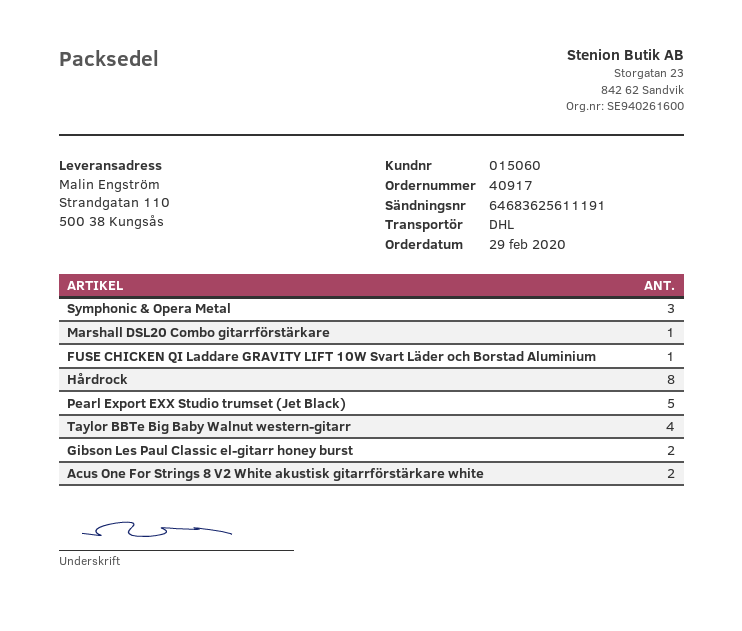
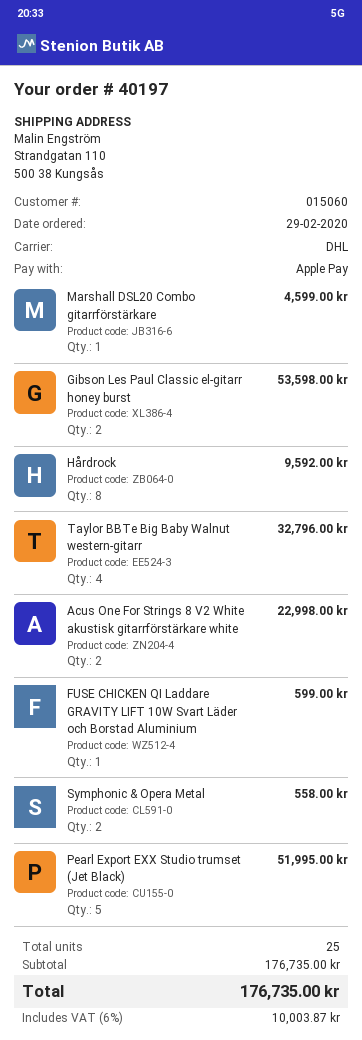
order number: 40917 -> 40197
Symphonic & Opera Metal: 3 -> 2

